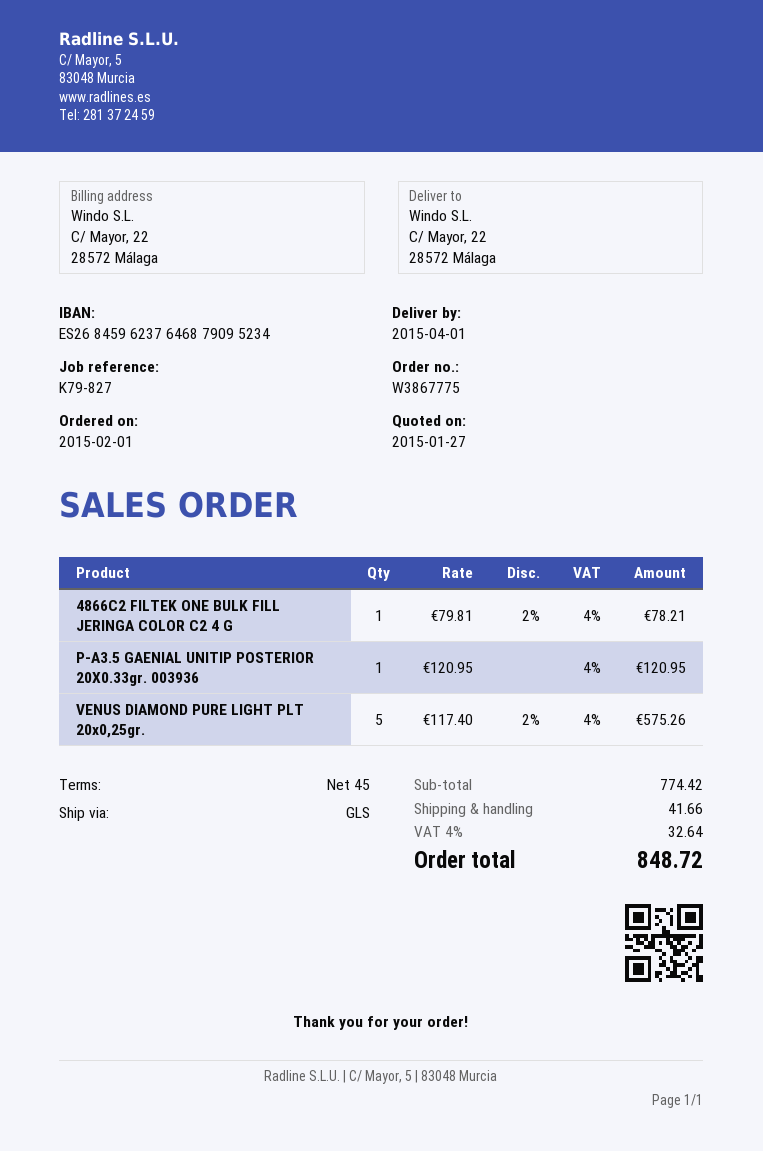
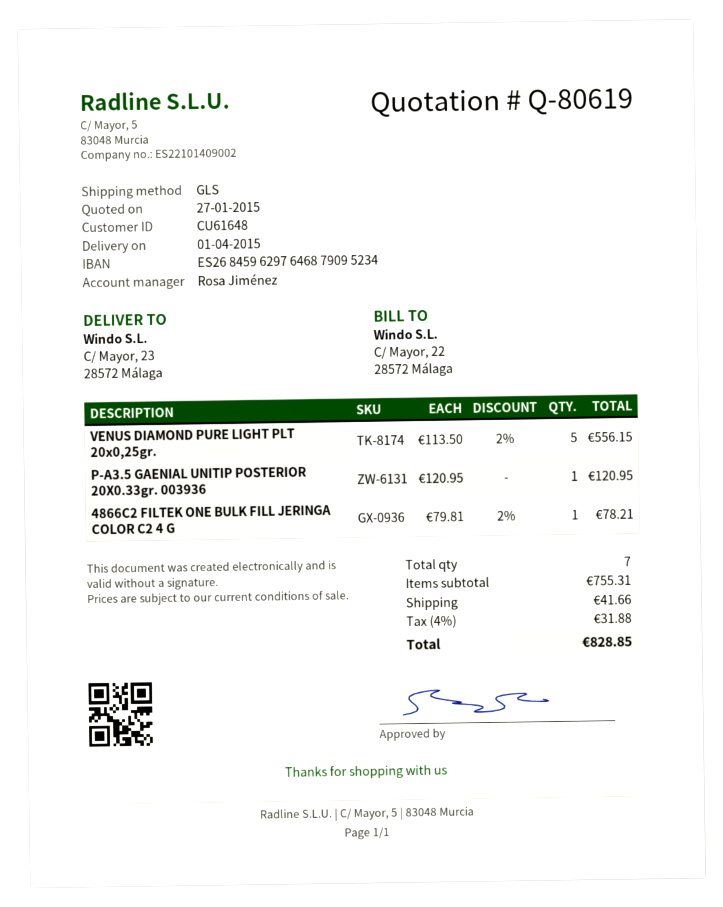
bank account: ES2684596237646879095234 -> ES2684596297646879095234
ship to: C/ Mayor, 22, 28572 Málaga -> C/ Mayor, 23, 28572 Málaga
VENUS DIAMOND PURE LIGHT PLT 20x0,25gr.: 5 x 117.40 - 2% = 575.26 -> 5 x 113.50 - 2% = 556.15
subtotal: 774.42 -> 755.31
tax: 4% = 32.64 -> 4% = 31.88
total: 848.72 -> 828.85

